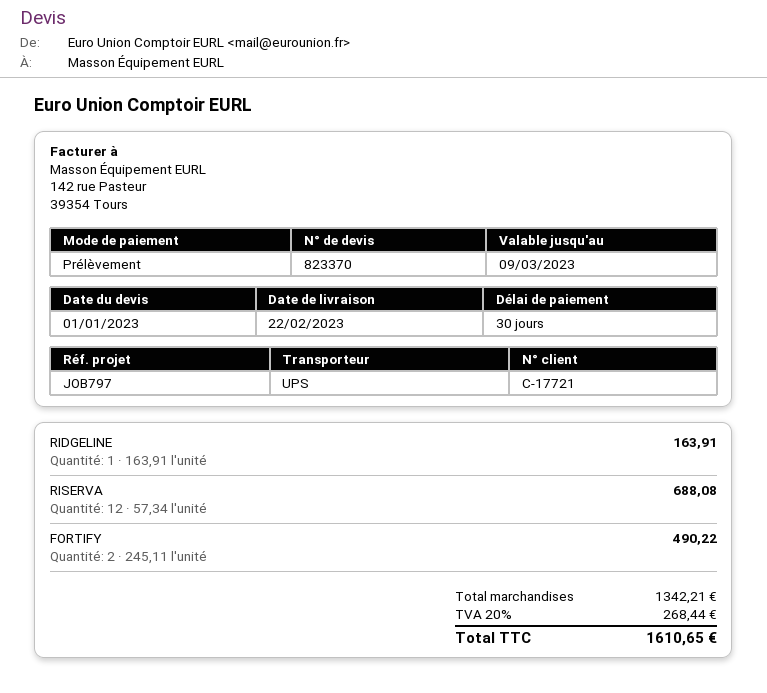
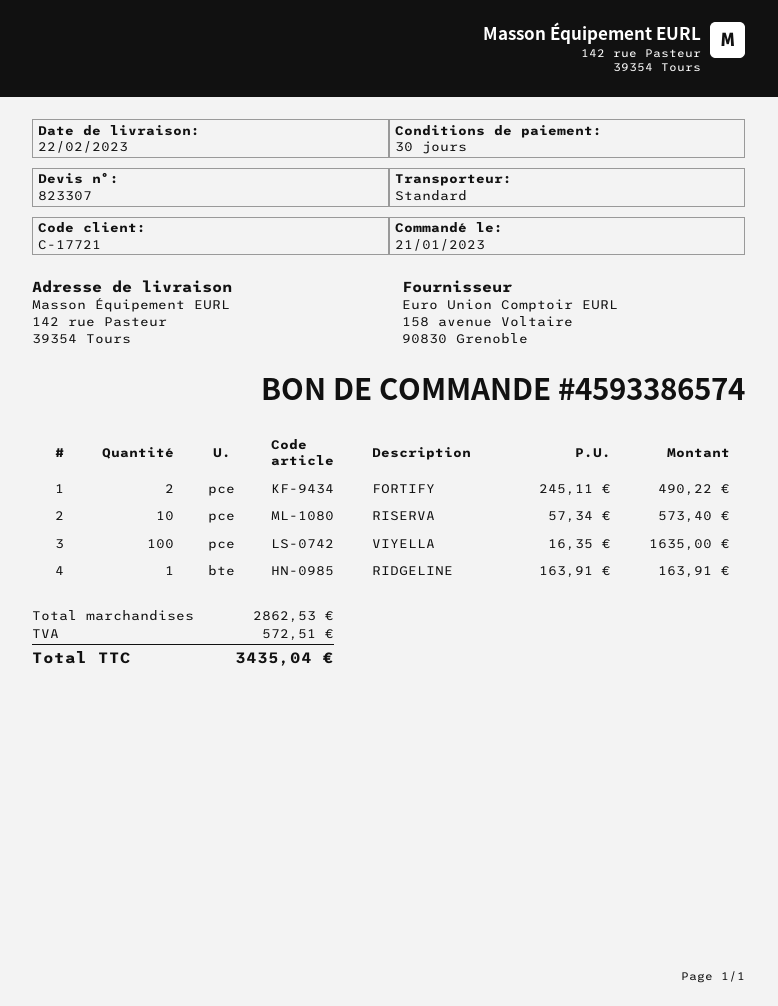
quote number: 823370 -> 823307
shipping method: UPS -> standard
RISERVA: 12 x 57.34 = 688.08 -> 10 x 57.34 = 573.40
VIYELLA: none -> 100 x 16.35 = 1635.00
subtotal: 1342.21 -> 2862.53
tax: 268.44 -> 572.51
total: 1610.65 -> 3435.04

